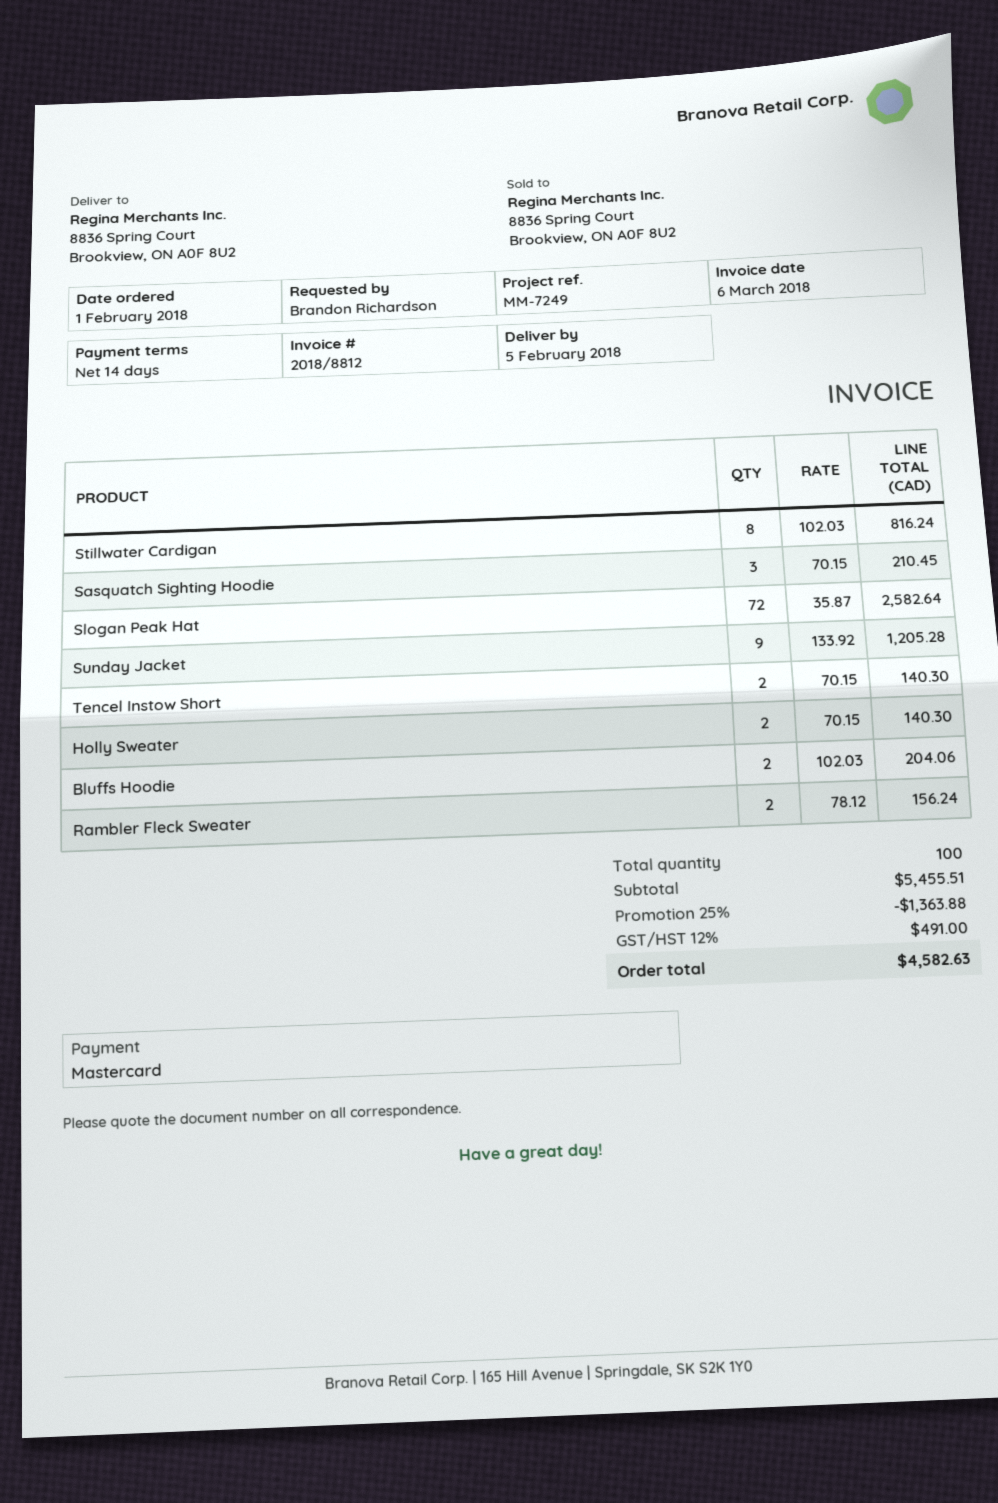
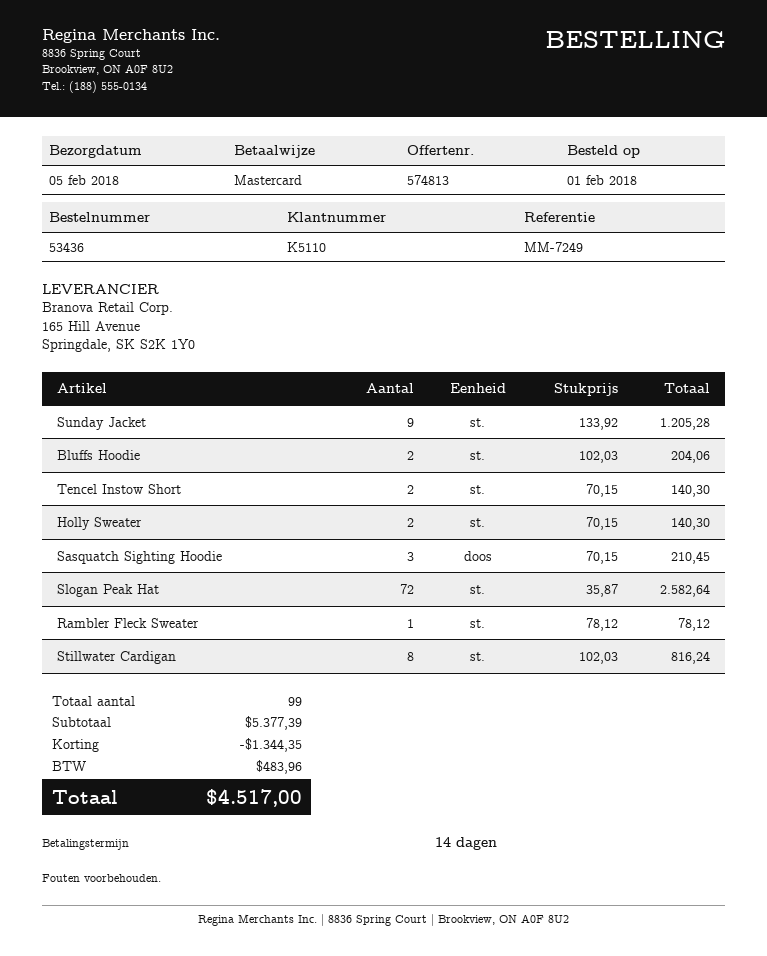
Rambler Fleck Sweater: 2 x 78.12 = 156.24 -> 1 x 78.12 = 78.12
total quantity: 100 -> 99
subtotal: 5455.51 -> 5377.39
discount: 1363.88 -> 1344.35
tax: 491.00 -> 483.96
total: 4582.63 -> 4517.00

